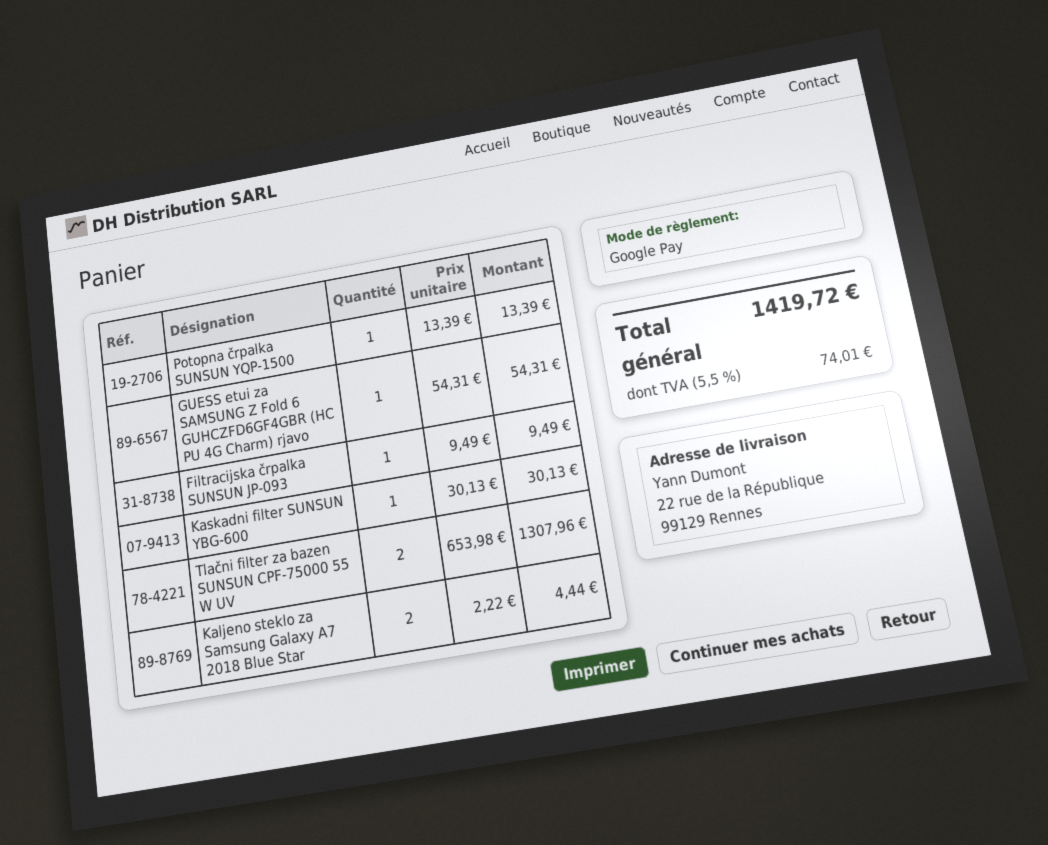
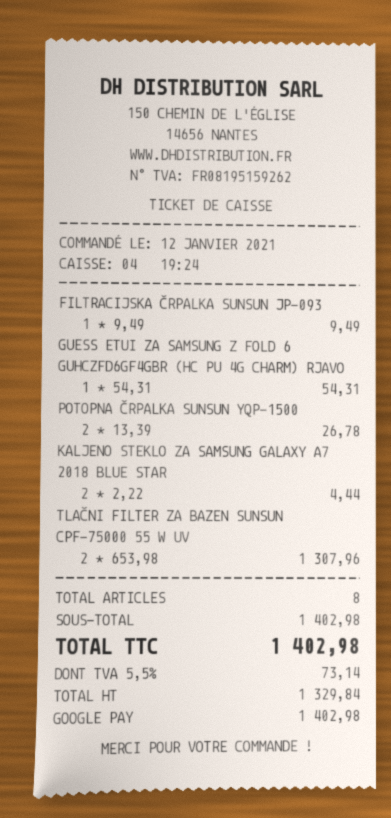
Potopna črpalka SUNSUN YQP-1500: 1 x 13.39 = 13.39 -> 2 x 13.39 = 26.78
Kaskadni filter SUNSUN YBG-600: 1 x 30.13 = 30.13 -> none
tax: 5.5% = 74.01 -> 5.5% = 73.14
total: 1419.72 -> 1402.98

